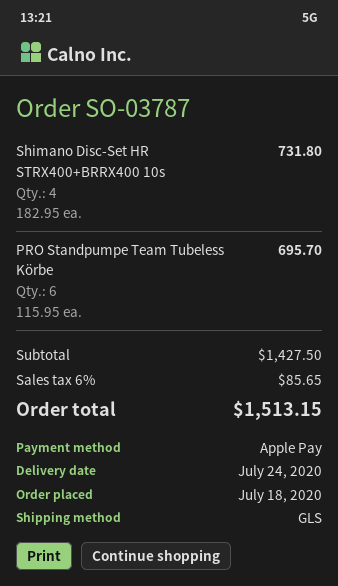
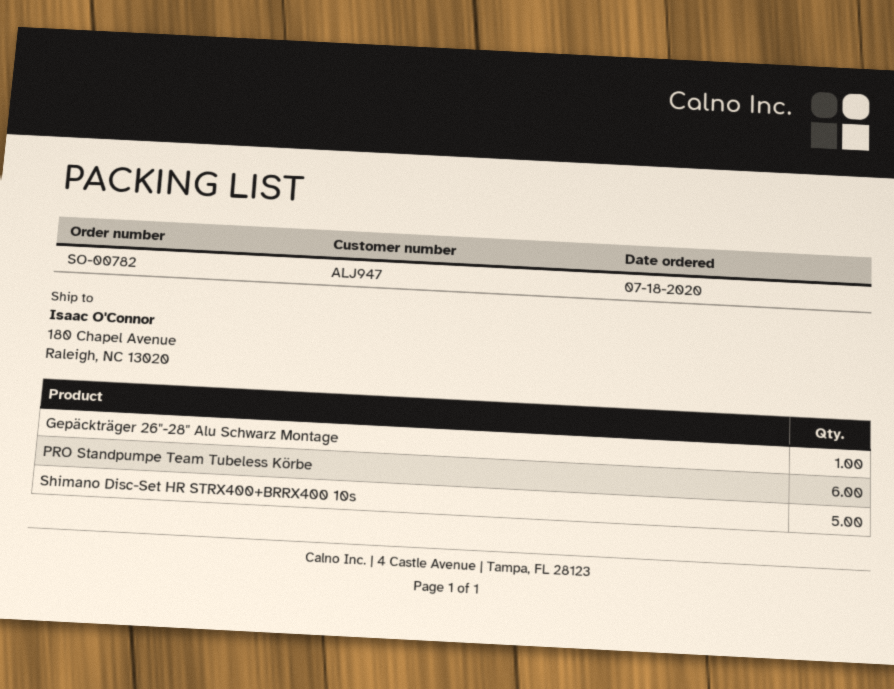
order number: SO-03787 -> SO-00782
Shimano Disc-Set HR STRX400+BRRX400 10s: 4 -> 5
Gepäckträger 26"-28" Alu Schwarz Montage: none -> 1

